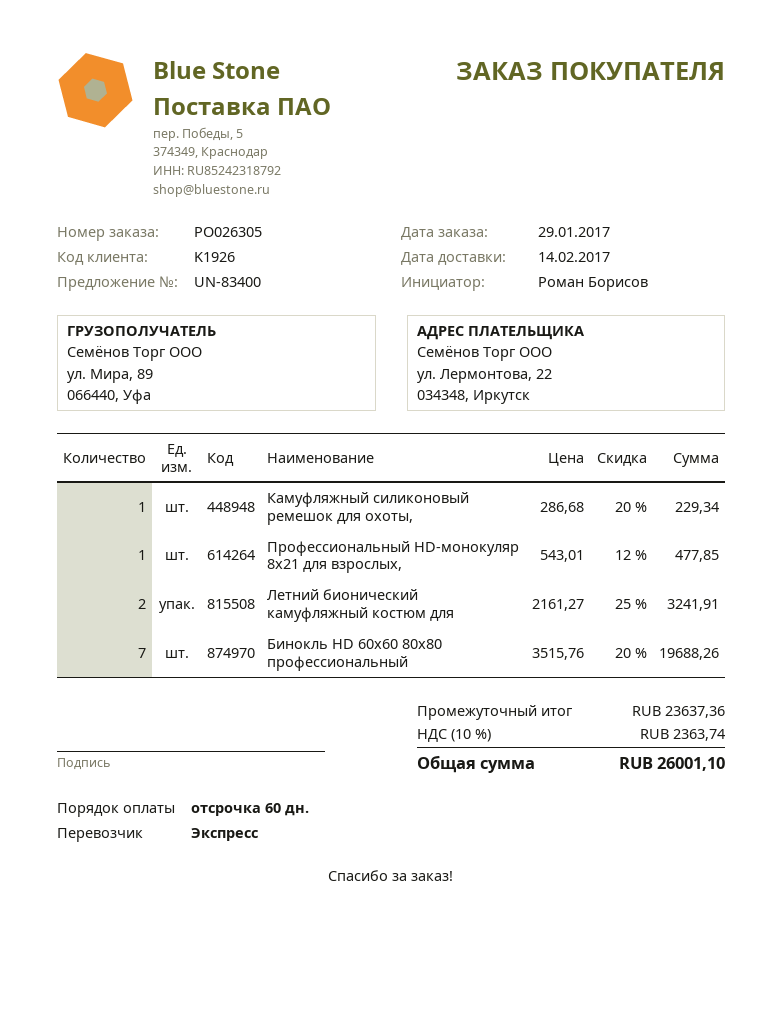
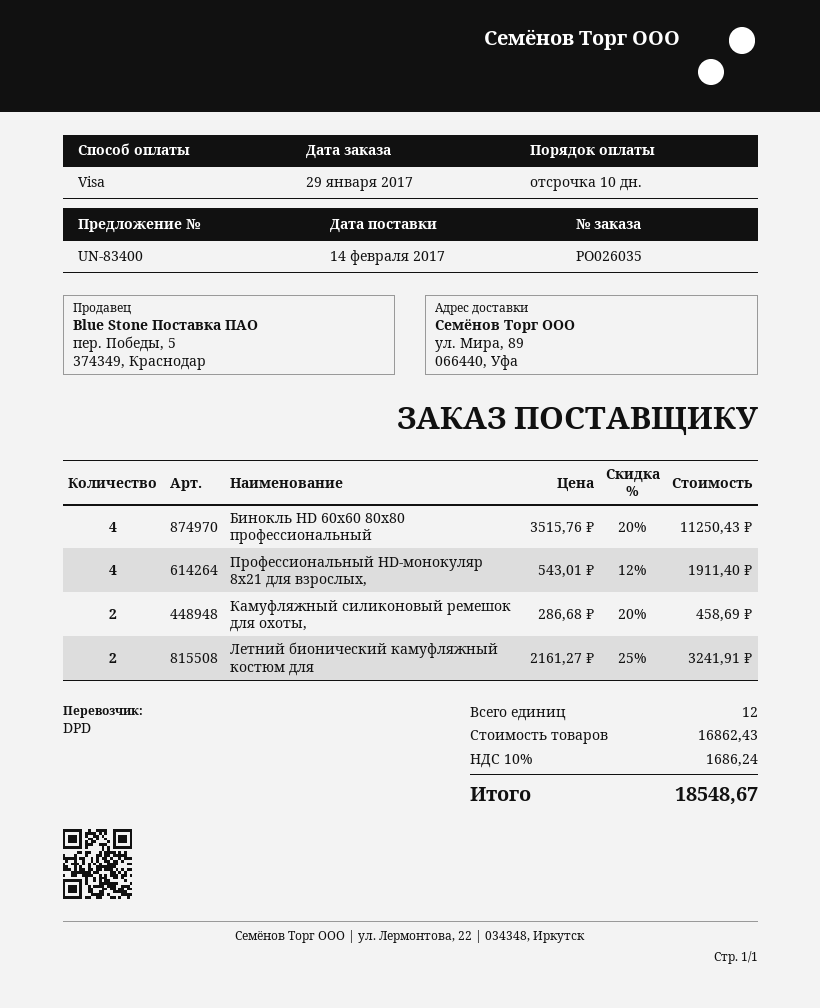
order number: PO026305 -> PO026035
payment terms: 60 days -> 10 days
shipping method: express -> DPD
Камуфляжный силиконовый ремешок для охоты,: 1 x 286.68 - 20% = 229.34 -> 2 x 286.68 - 20% = 458.69
Профессиональный HD-монокуляр 8x21 для взрослых,: 1 x 543.01 - 12% = 477.85 -> 4 x 543.01 - 12% = 1911.40
Бинокль HD 60x60 80x80 профессиональный: 7 x 3515.76 - 20% = 19688.26 -> 4 x 3515.76 - 20% = 11250.43
subtotal: 23637.36 -> 16862.43
tax: 10% = 2363.74 -> 10% = 1686.24
total: 26001.10 -> 18548.67

